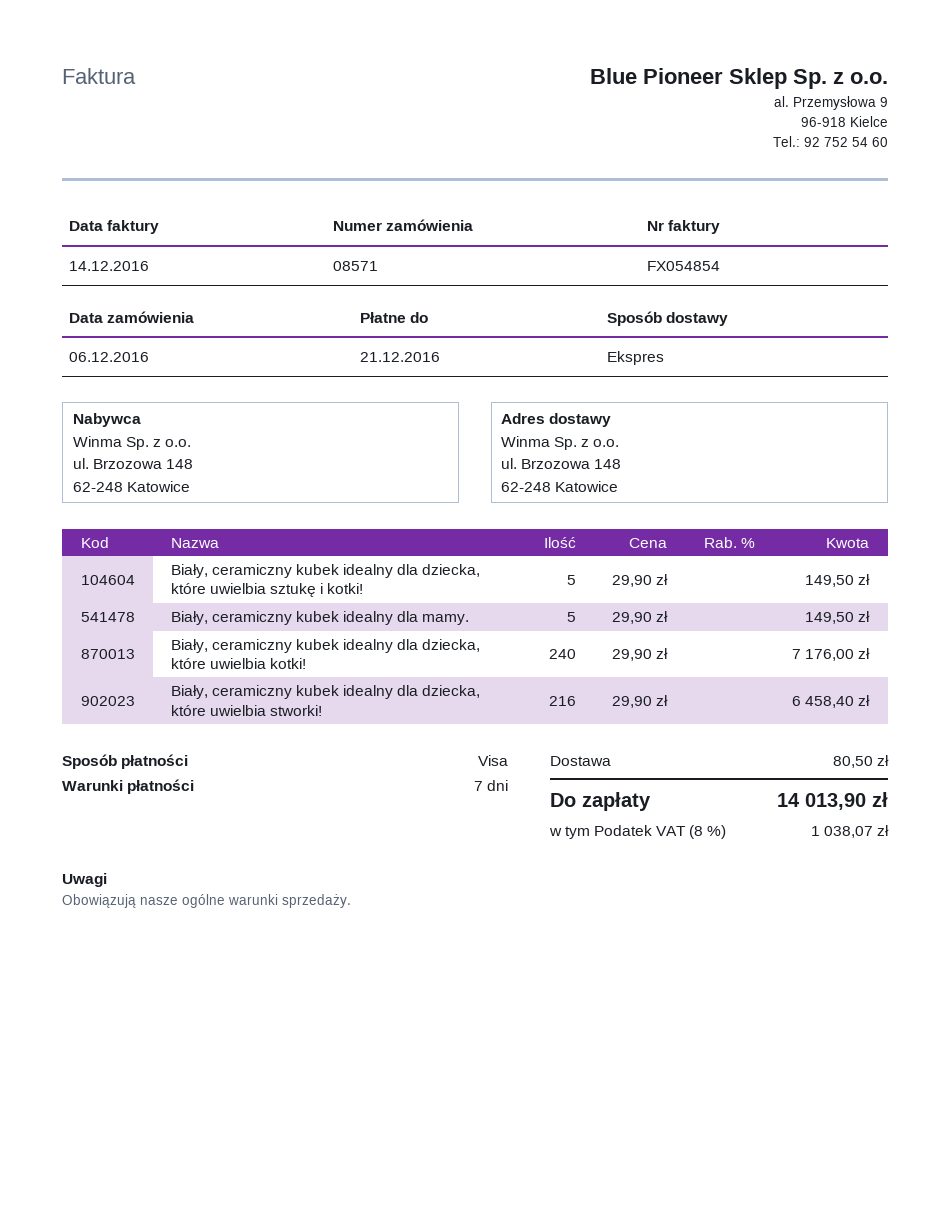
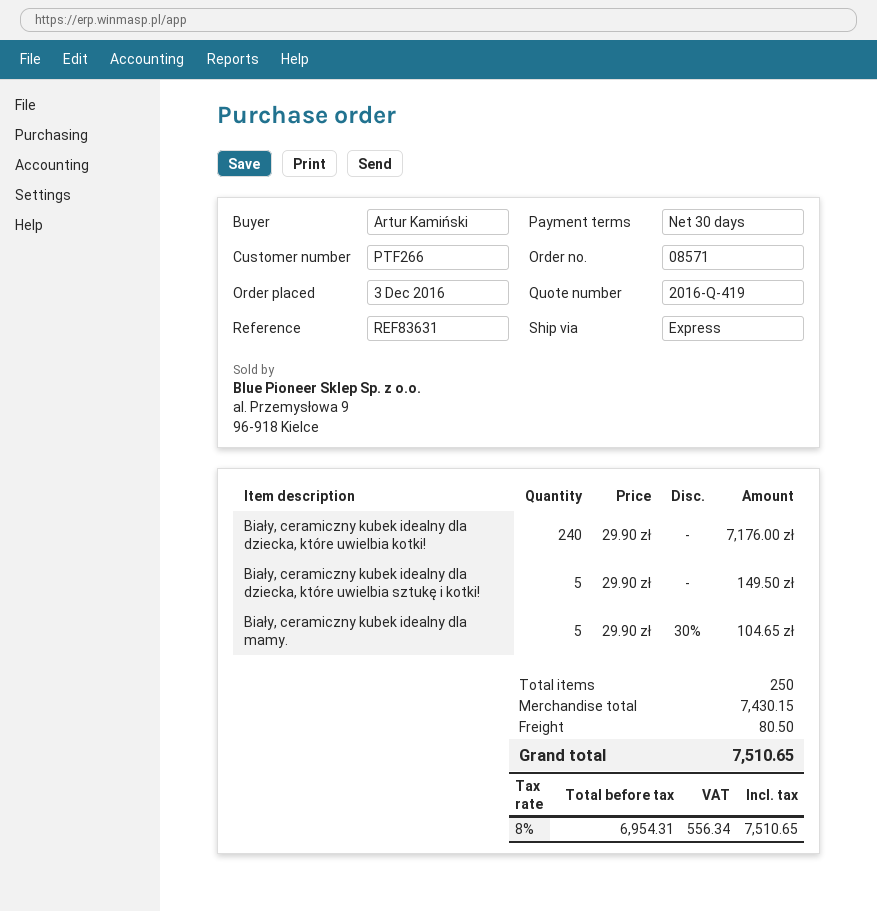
order date: 2016-12-06 -> 2016-12-03
payment terms: 7 days -> 30 days
Biały, ceramiczny kubek idealny dla mamy.: 5 x 29.90 = 149.50 -> 5 x 29.90 - 30% = 104.65
Biały, ceramiczny kubek idealny dla dziecka, które uwielbia stworki!: 216 x 29.90 = 6458.40 -> none
tax: 8% = 1038.07 -> 8% = 556.34
total: 14013.90 -> 7510.65

